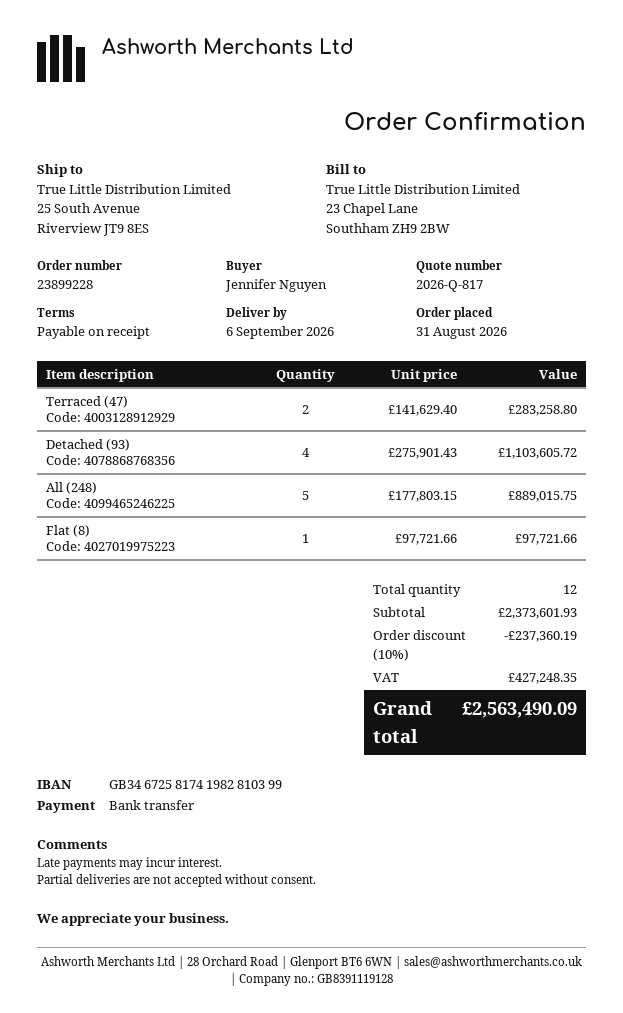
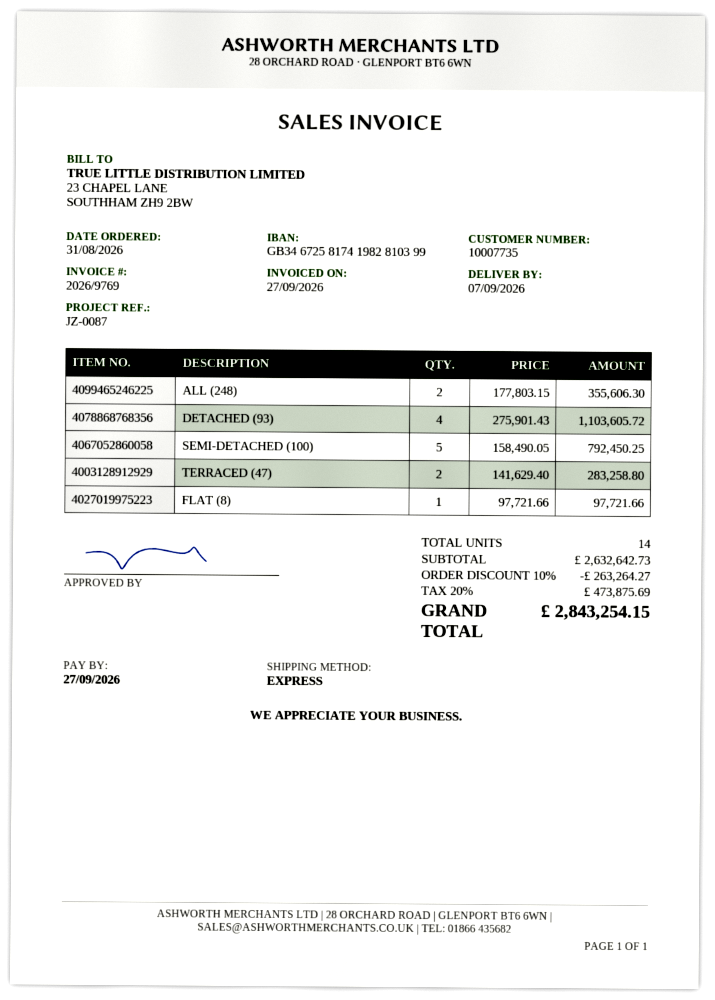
delivery date: 2026-09-06 -> 2026-09-07
All (248): 5 x 177803.15 = 889015.75 -> 2 x 177803.15 = 355606.30
SEMI-DETACHED (100): none -> 5 x 158490.05 = 792450.25
total quantity: 12 -> 14
subtotal: 2373601.93 -> 2632642.73
discount: 10% = 237360.19 -> 10% = 263264.27
tax: 427248.35 -> 473875.69
total: 2563490.09 -> 2843254.15

